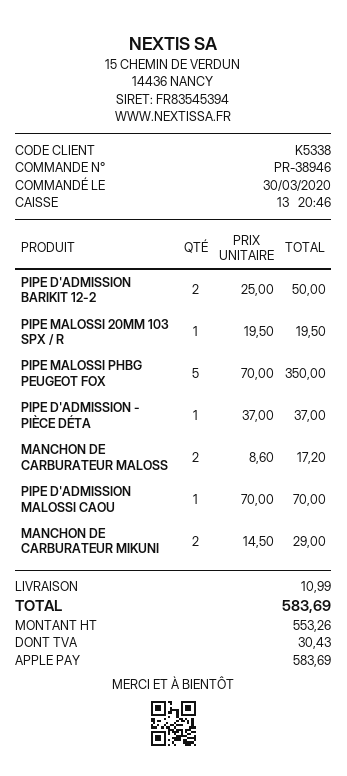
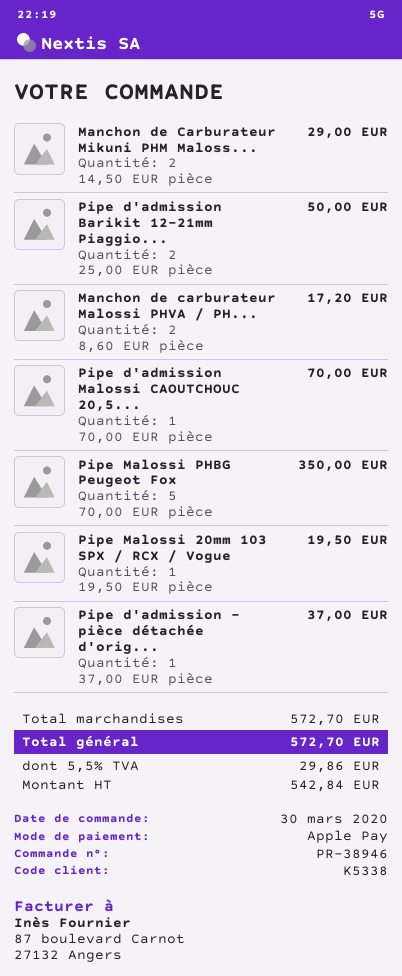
shipping: 10.99 -> none
net: 553.26 -> 542.84
tax: 30.43 -> 29.86
total: 583.69 -> 572.70

